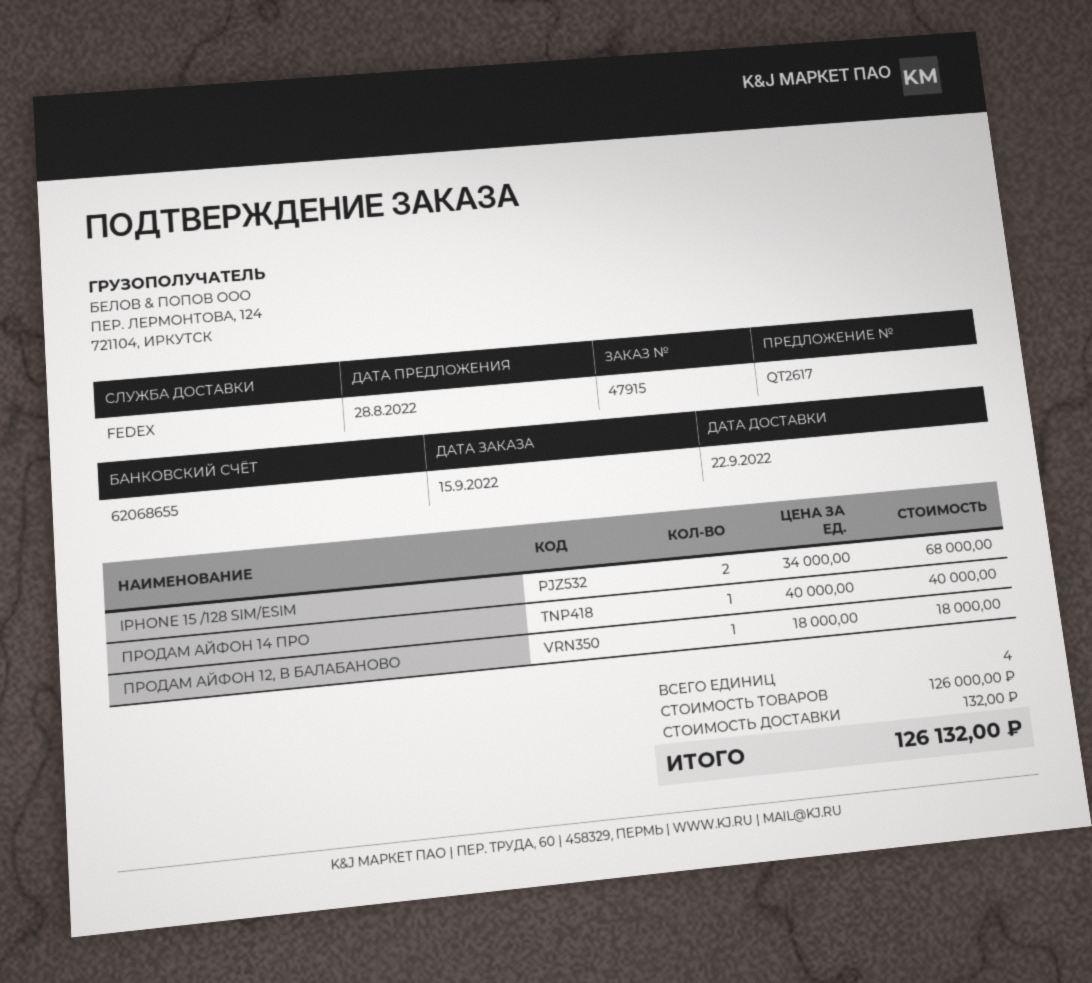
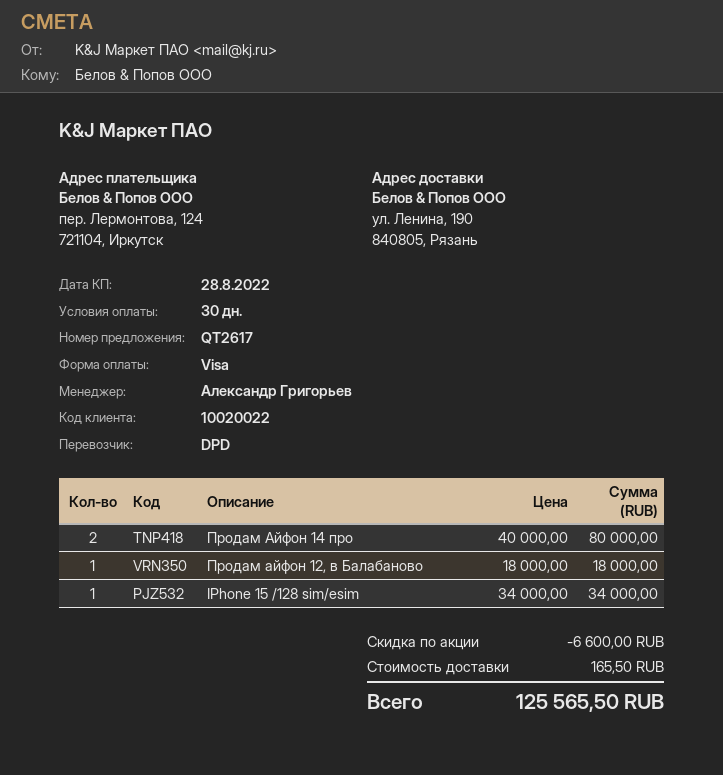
shipping method: FedEx -> DPD
ship to: ПЕР. ЛЕРМОНТОВА, 124, 721104, ИРКУТСК -> ул. Ленина, 190, 840805, Рязань
IPHONE 15 /128 SIM/ESIM: 2 x 34000.00 = 68000.00 -> 1 x 34000.00 = 34000.00
ПРОДАМ АЙФОН 14 ПРО: 1 x 40000.00 = 40000.00 -> 2 x 40000.00 = 80000.00
discount: none -> 6600.00
shipping: 132.00 -> 165.50
total: 126132.00 -> 125565.50

